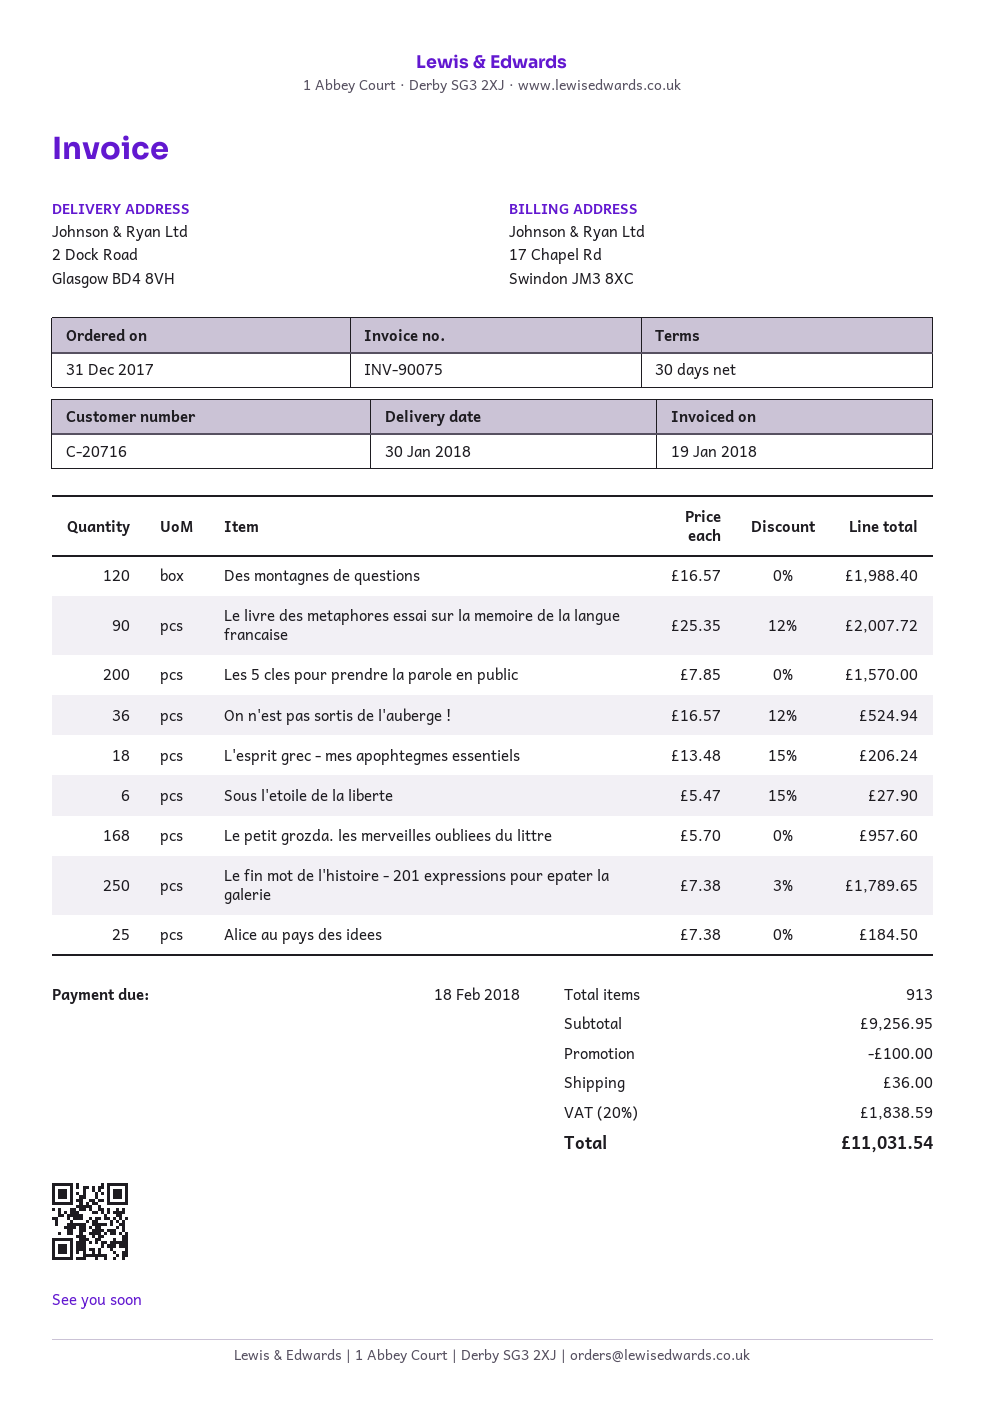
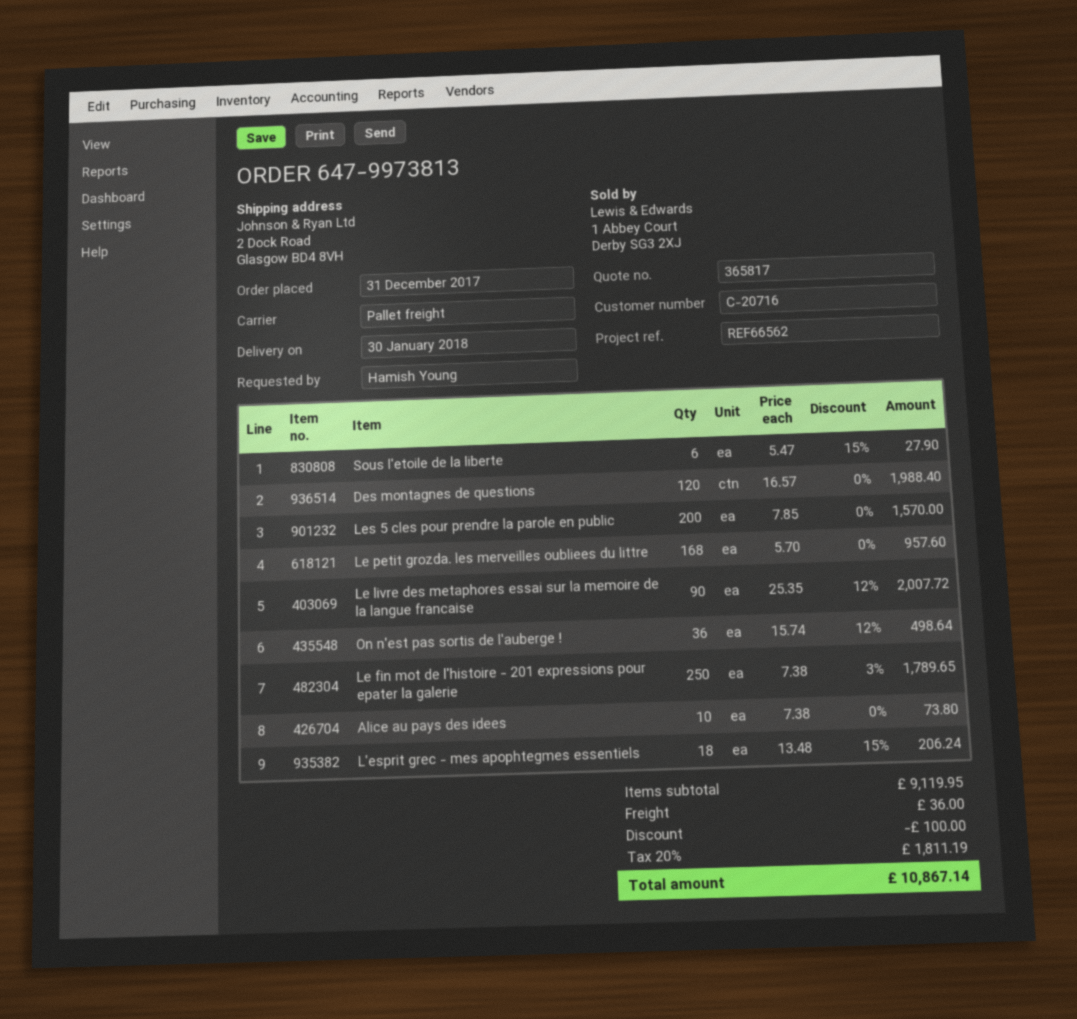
On n'est pas sortis de l'auberge !: 36 x 16.57 - 12% = 524.94 -> 36 x 15.74 - 12% = 498.64
Alice au pays des idees: 25 x 7.38 = 184.50 -> 10 x 7.38 = 73.80
subtotal: 9256.95 -> 9119.95
tax: 20% = 1838.59 -> 20% = 1811.19
total: 11031.54 -> 10867.14

